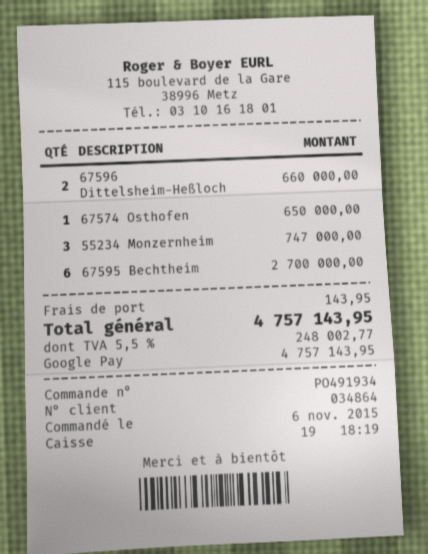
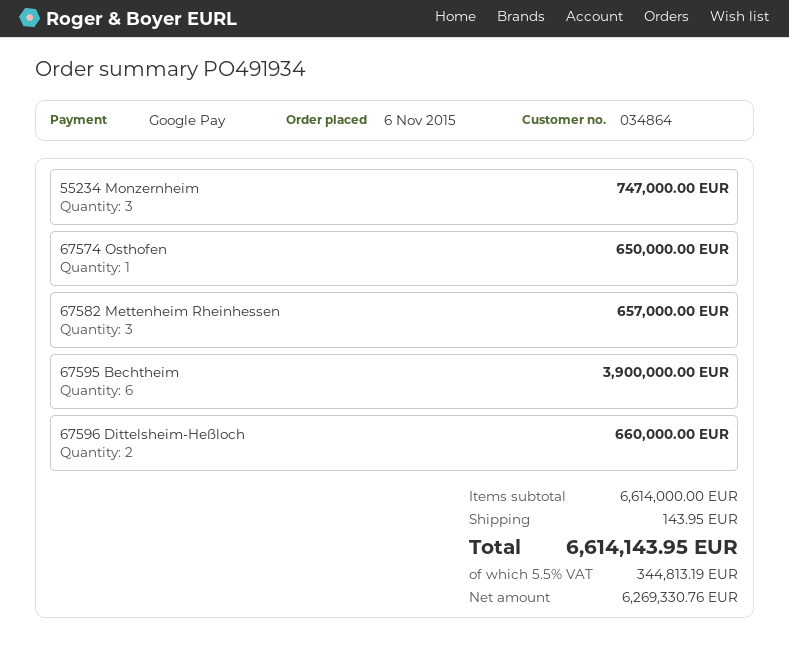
67595 Bechtheim: 6 for 2700000.00 -> 6 for 3900000.00
67582 Mettenheim Rheinhessen: none -> 3 for 657000.00
tax: 5.5% = 248002.77 -> 5.5% = 344813.19
total: 4757143.95 -> 6614143.95

